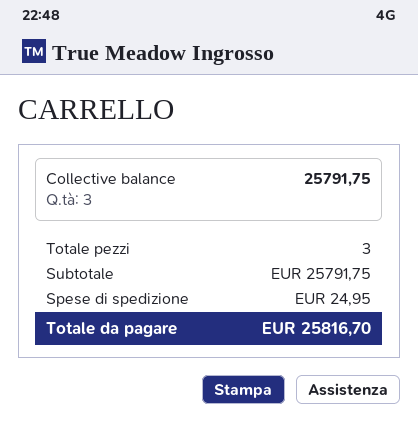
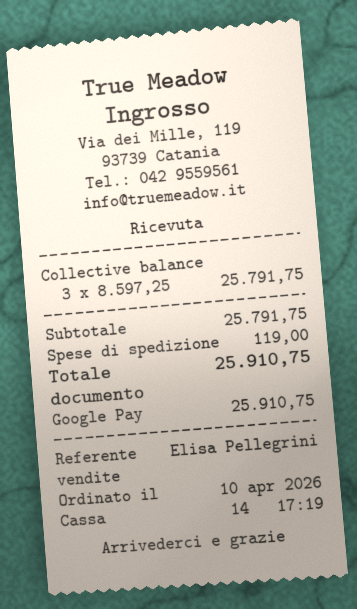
shipping: 24.95 -> 119.00
total: 25816.70 -> 25910.75

